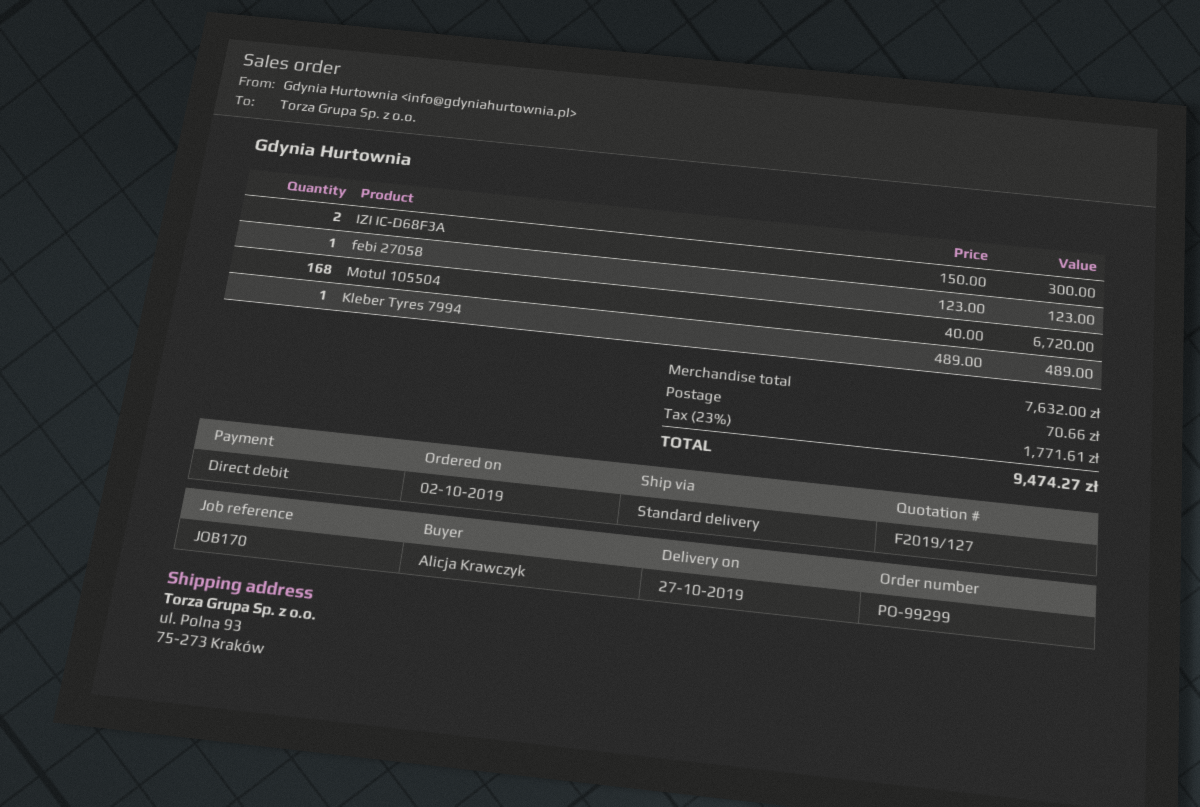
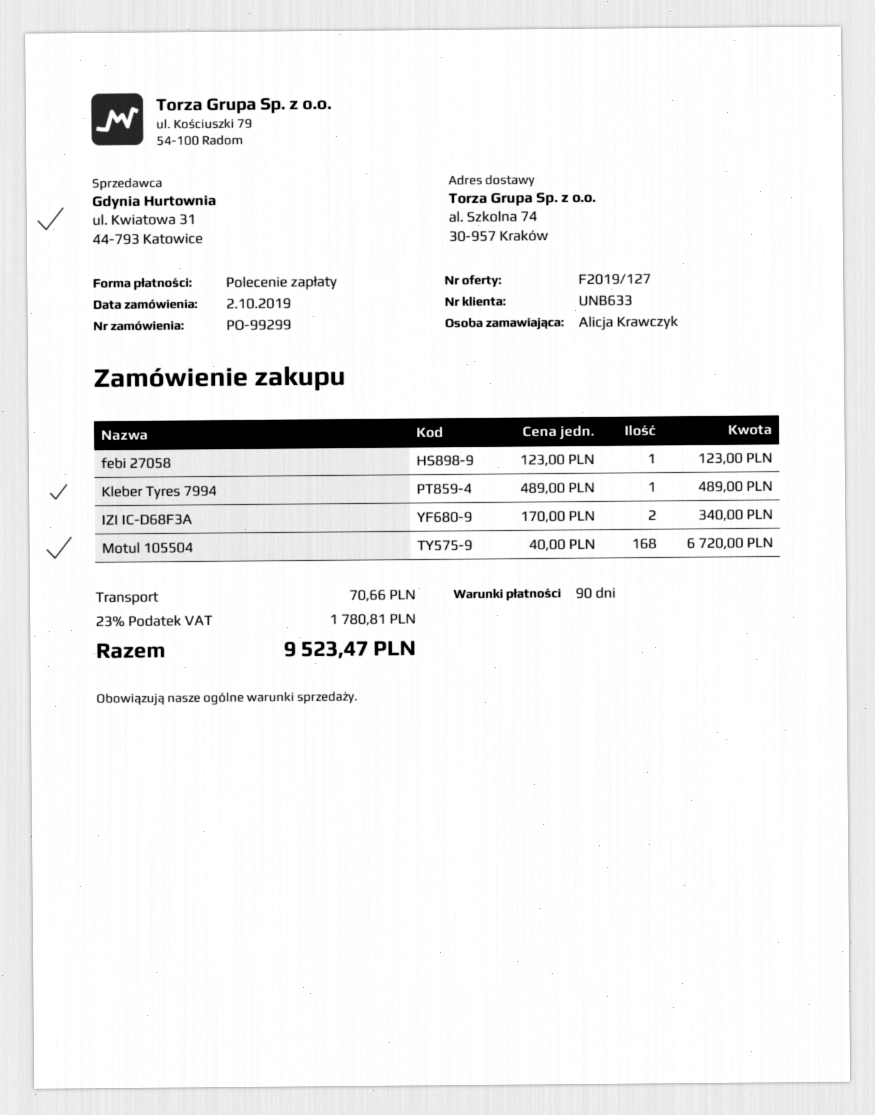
ship to: ul. Polna 93, 75-273 Kraków -> al. Szkolna 74, 30-957 Kraków
IZI IC-D68F3A: 2 x 150.00 = 300.00 -> 2 x 170.00 = 340.00
tax: 23% = 1771.61 -> 23% = 1780.81
total: 9474.27 -> 9523.47

